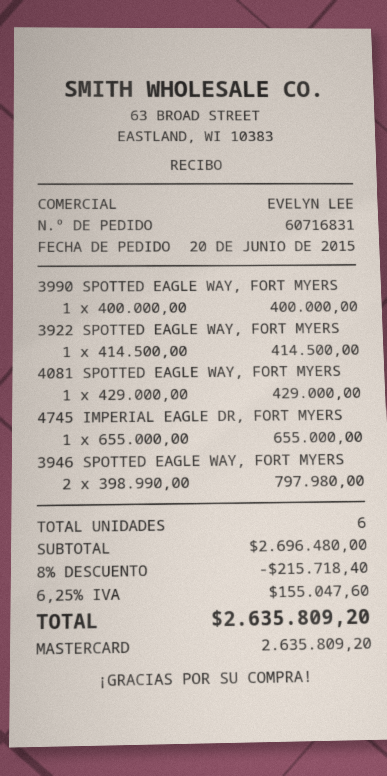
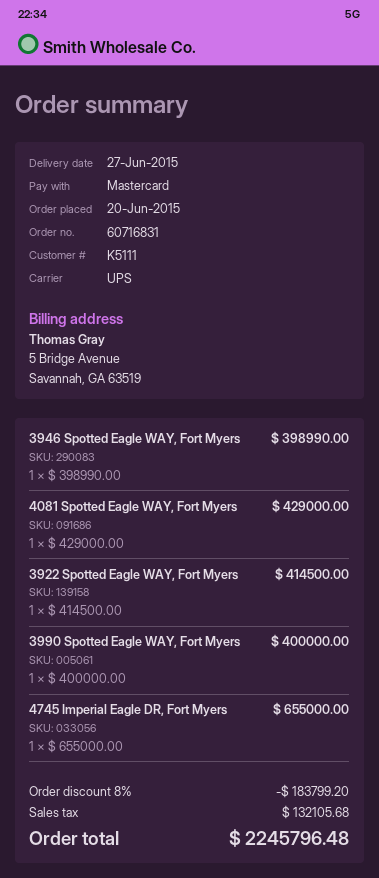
3946 SPOTTED EAGLE WAY, FORT MYERS: 2 x 398990.00 = 797980.00 -> 1 x 398990.00 = 398990.00
discount: 8% = 215718.40 -> 8% = 183799.20
tax: 155047.60 -> 132105.68
total: 2635809.20 -> 2245796.48

